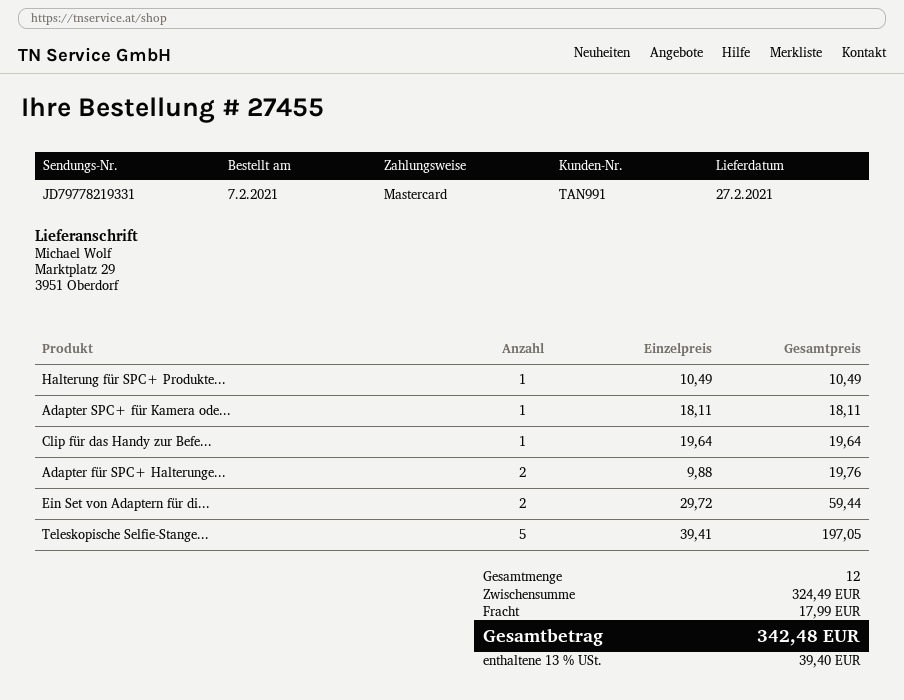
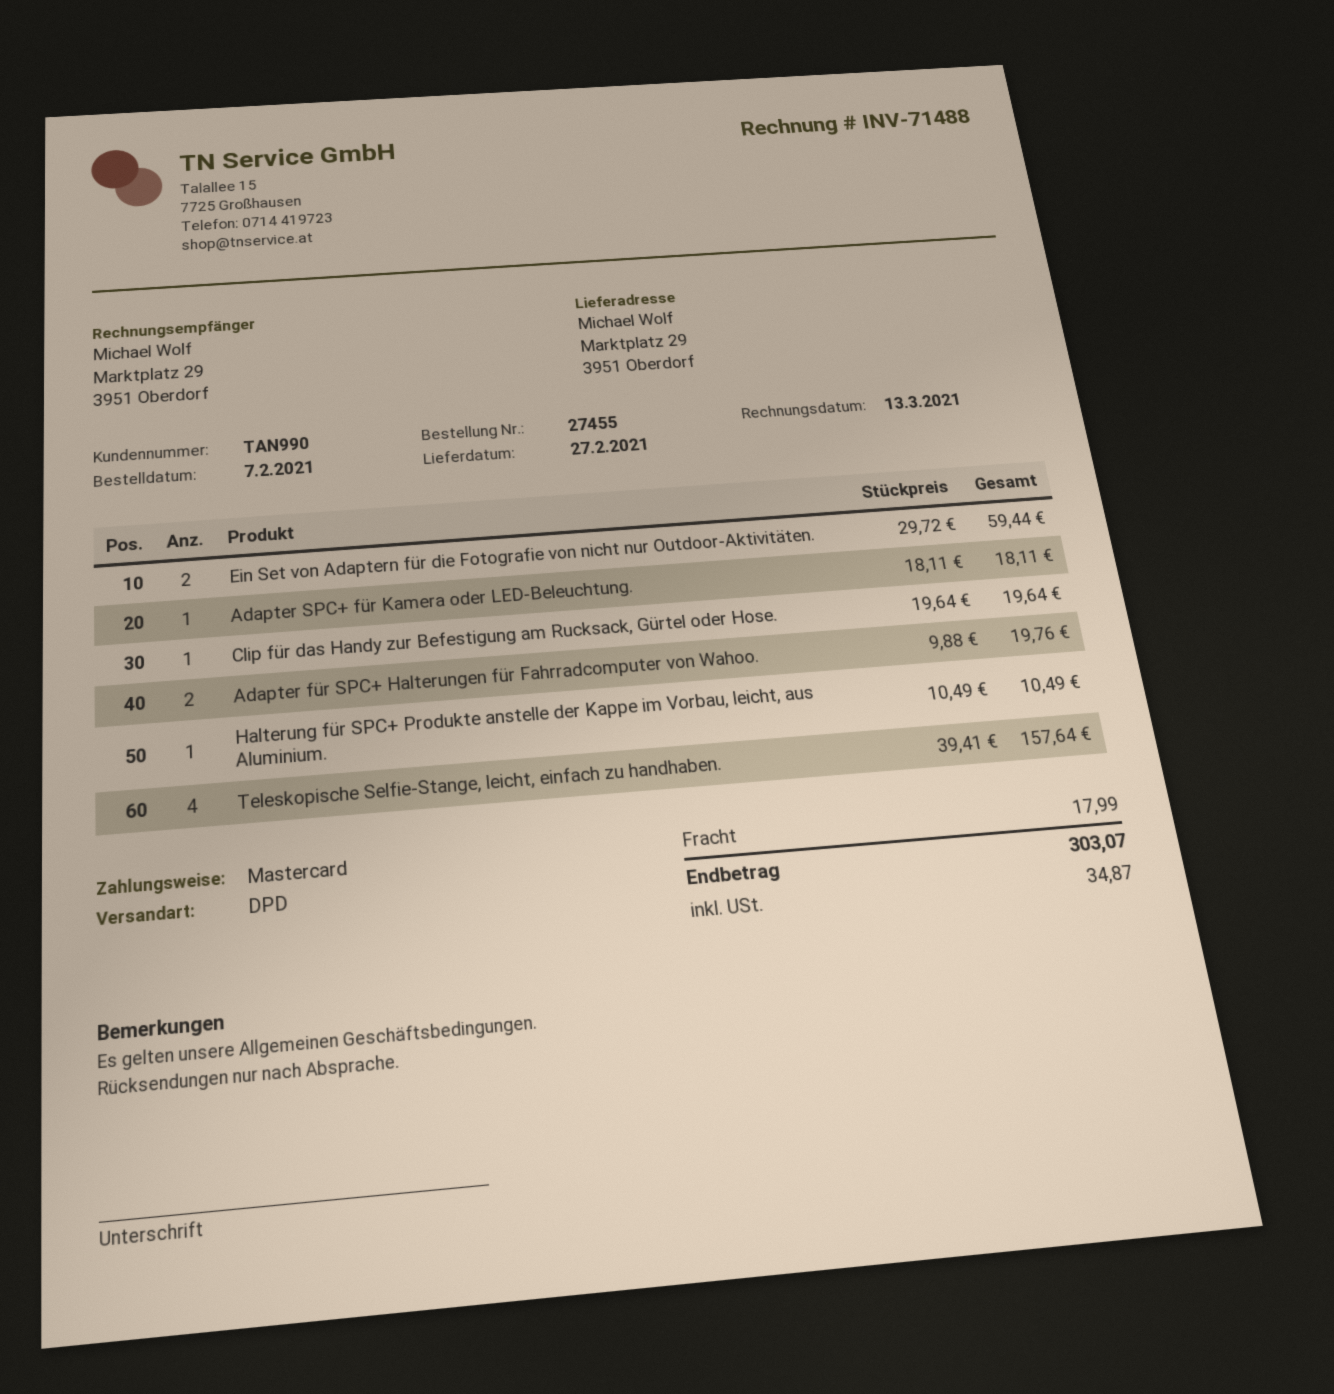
customer number: TAN991 -> TAN990
Teleskopische Selfie-Stange...: 5 x 39.41 = 197.05 -> 4 x 39.41 = 157.64
tax: 39.40 -> 34.87
total: 342.48 -> 303.07

